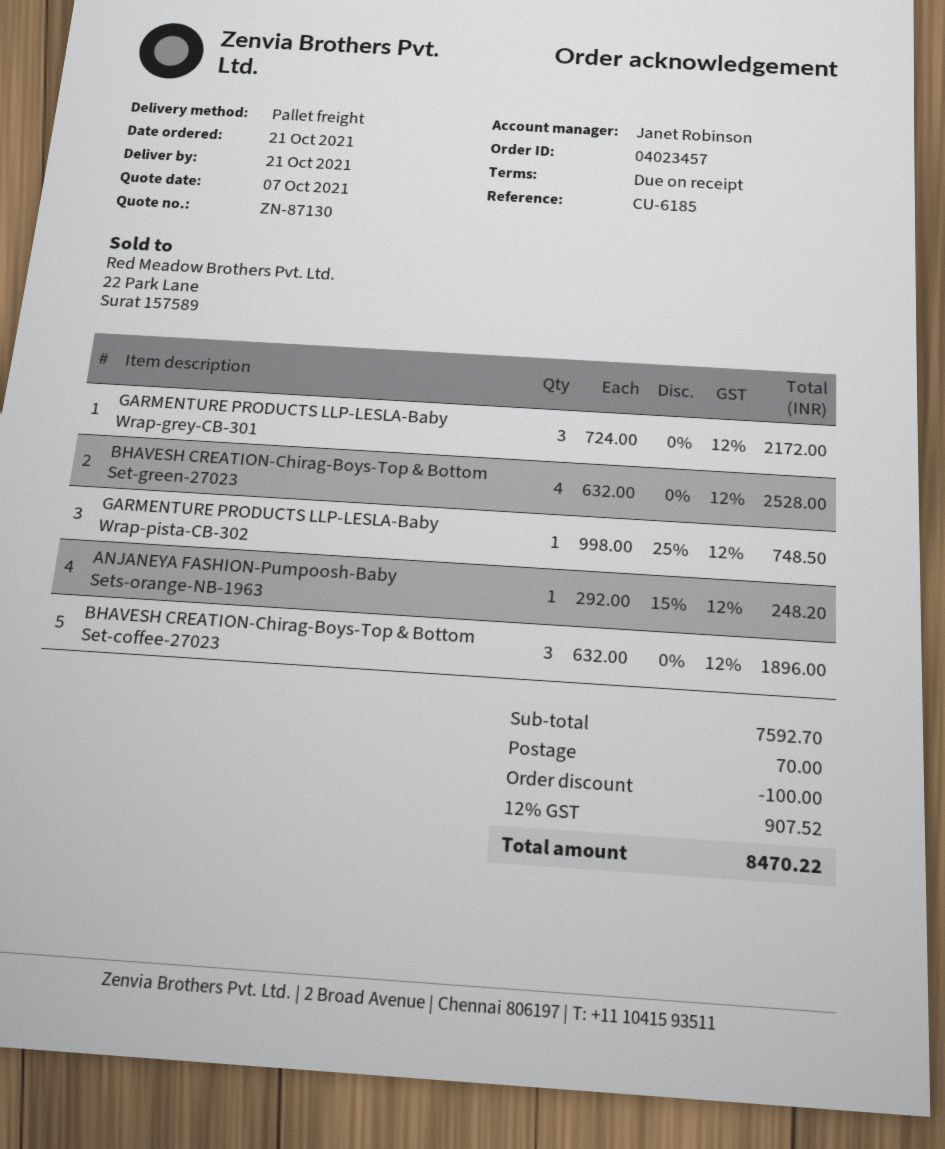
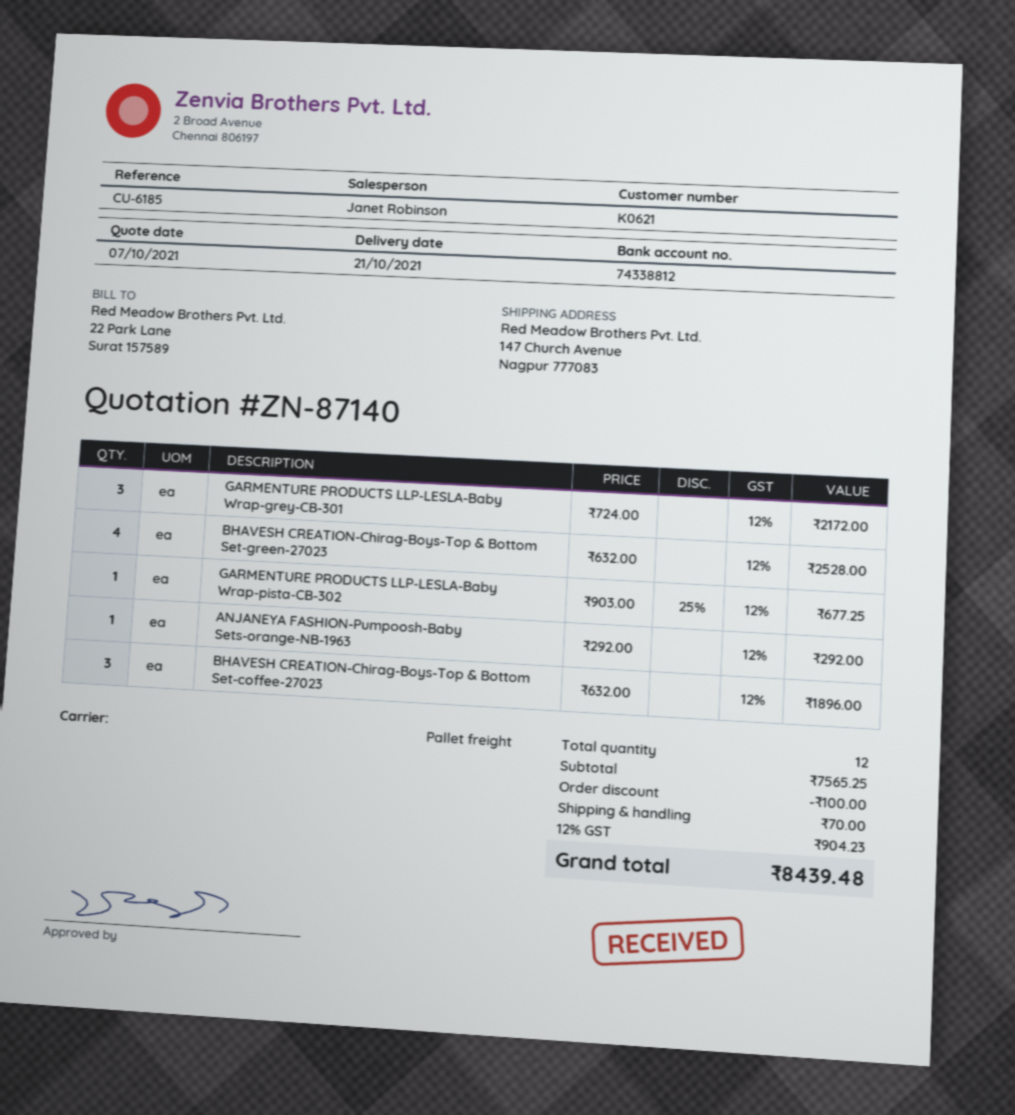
quote number: ZN-87130 -> ZN-87140
GARMENTURE PRODUCTS LLP-LESLA-Baby Wrap-pista-CB-302: 1 x 998.00 - 25% = 748.50 -> 1 x 903.00 - 25% = 677.25
ANJANEYA FASHION-Pumpoosh-Baby Sets-orange-NB-1963: 1 x 292.00 - 15% = 248.20 -> 1 x 292.00 = 292.00
subtotal: 7592.70 -> 7565.25
tax: 12% = 907.52 -> 12% = 904.23
total: 8470.22 -> 8439.48

